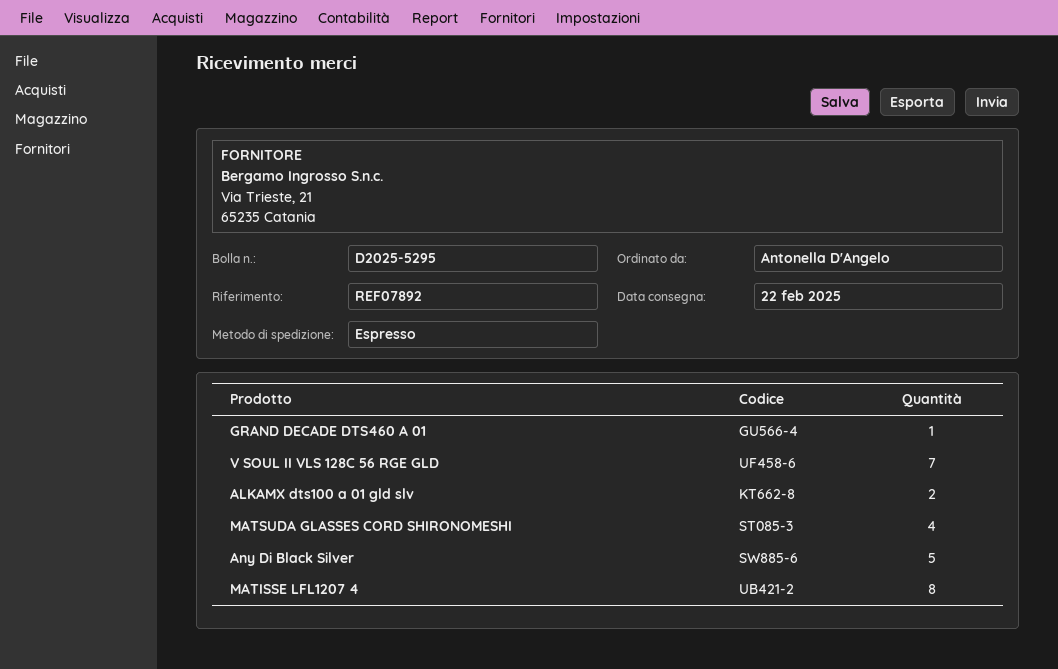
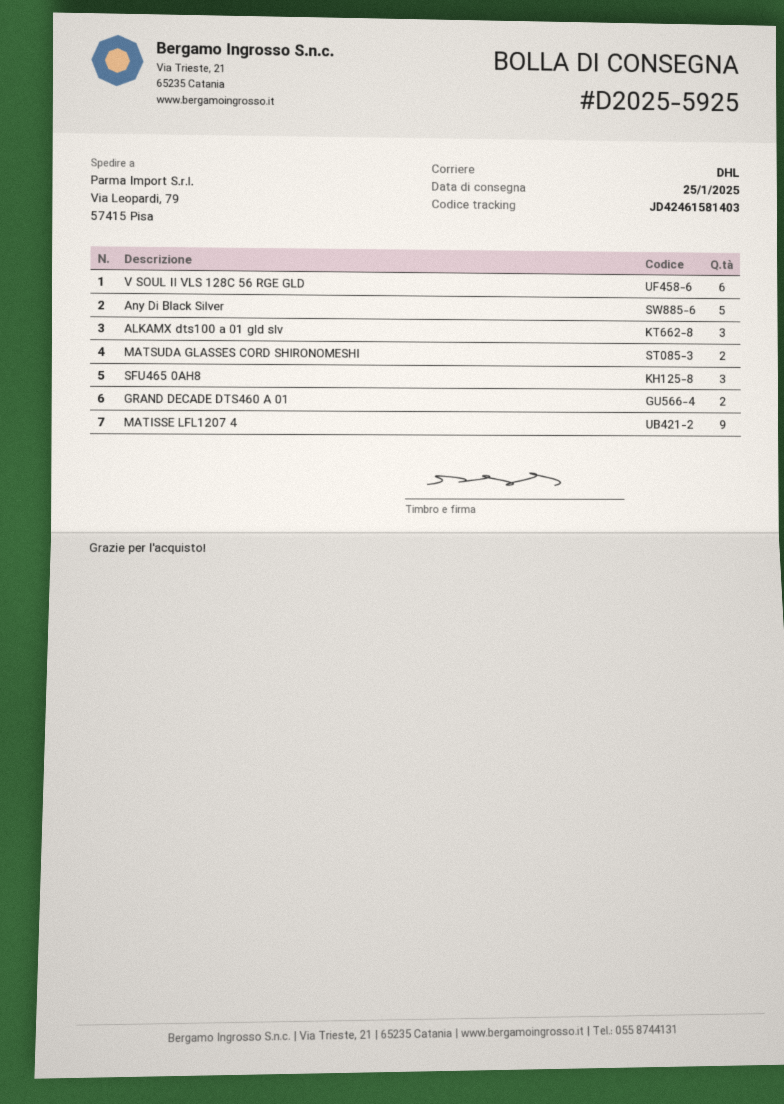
delivery note number: D2025-5295 -> D2025-5925
delivery date: 2025-02-22 -> 2025-01-25
shipping method: express -> DHL
GRAND DECADE DTS460 A 01: 1 -> 2
V SOUL II VLS 128C 56 RGE GLD: 7 -> 6
ALKAMX dts100 a 01 gld slv: 2 -> 3
MATSUDA GLASSES CORD SHIRONOMESHI: 4 -> 2
MATISSE LFL1207 4: 8 -> 9
SFU465 0AH8: none -> 3

